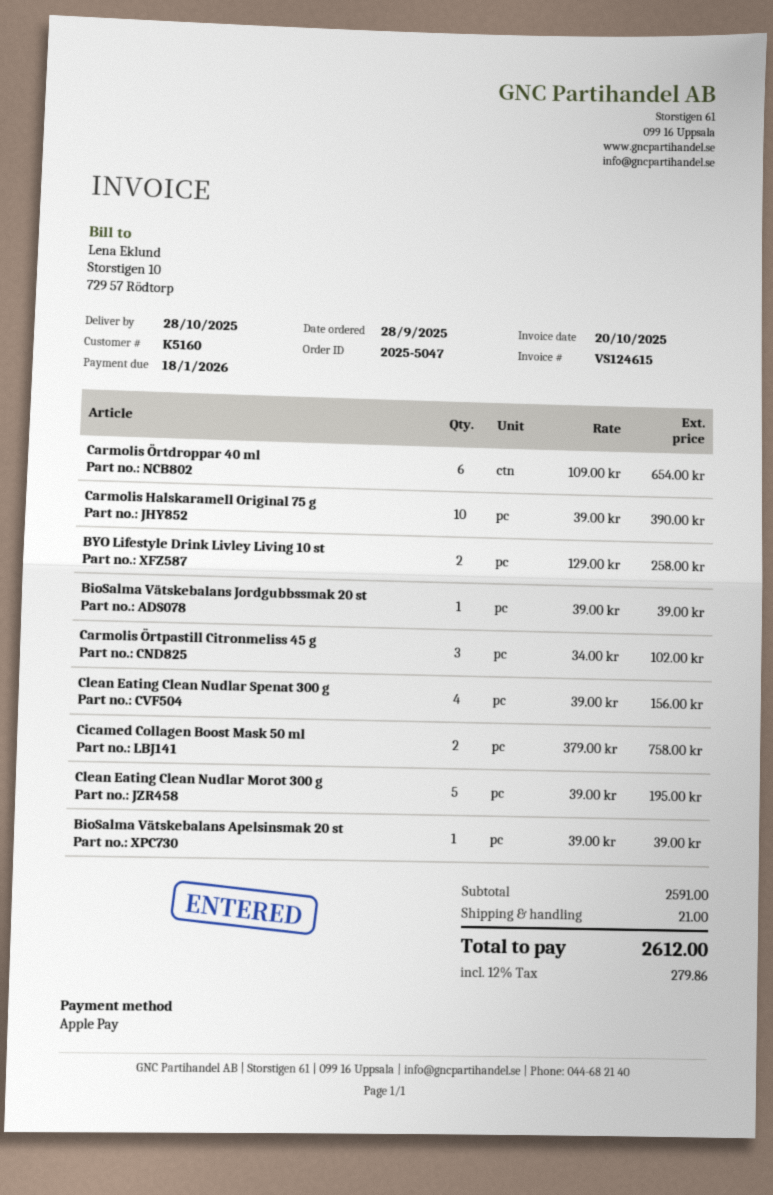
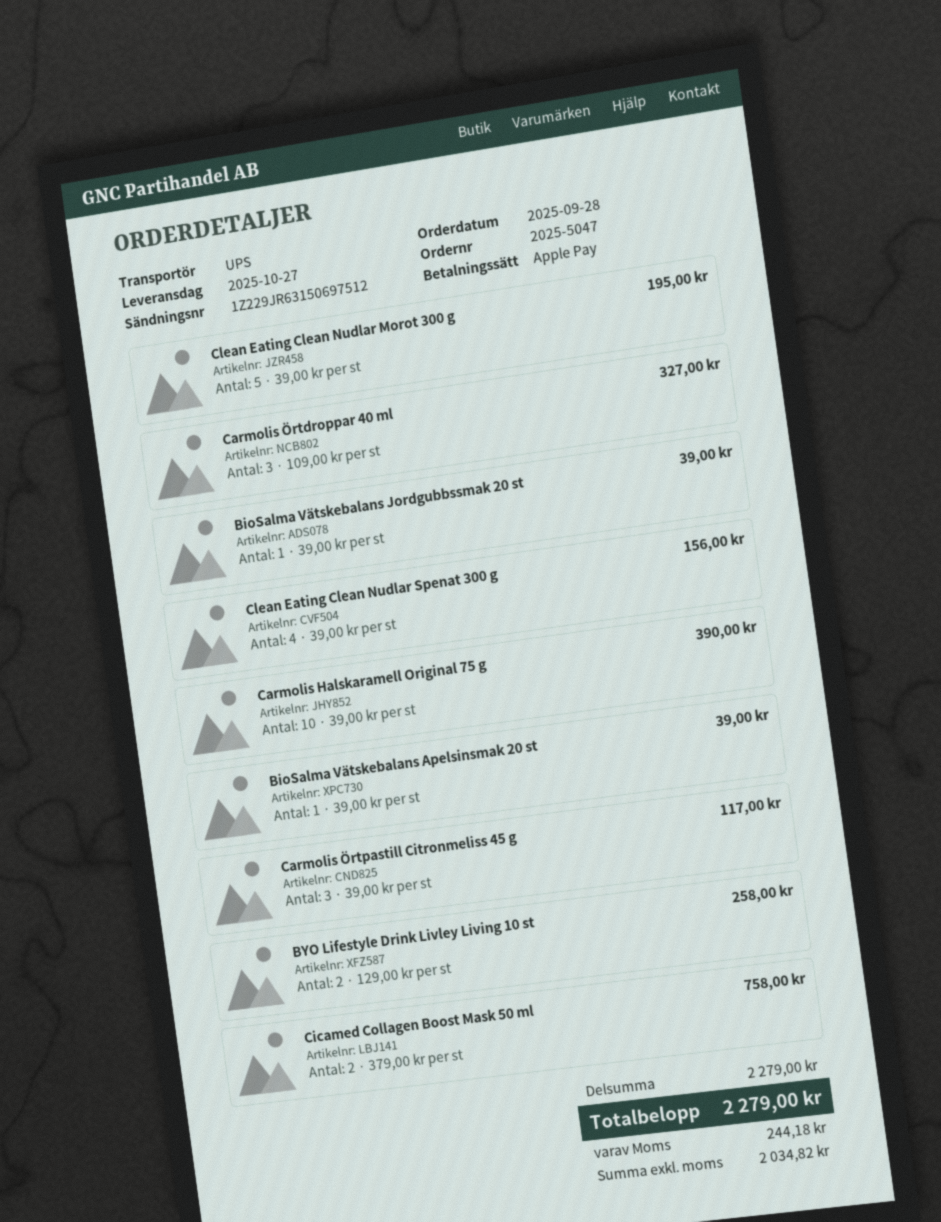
delivery date: 2025-10-28 -> 2025-10-27
Carmolis Örtdroppar 40 ml: 6 x 109.00 = 654.00 -> 3 x 109.00 = 327.00
Carmolis Örtpastill Citronmeliss 45 g: 3 x 34.00 = 102.00 -> 3 x 39.00 = 117.00
subtotal: 2591.00 -> 2279.00
shipping: 21.00 -> none
tax: 279.86 -> 244.18
total: 2612.00 -> 2279.00

